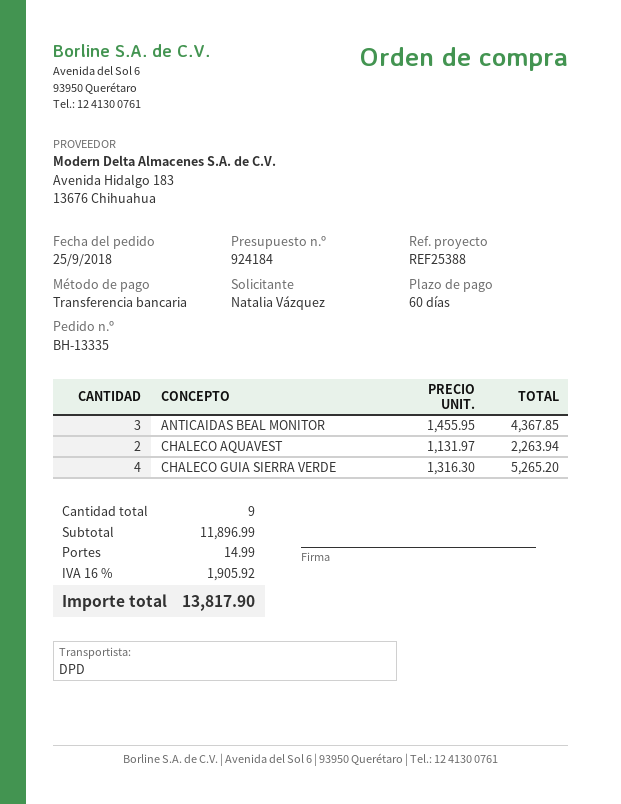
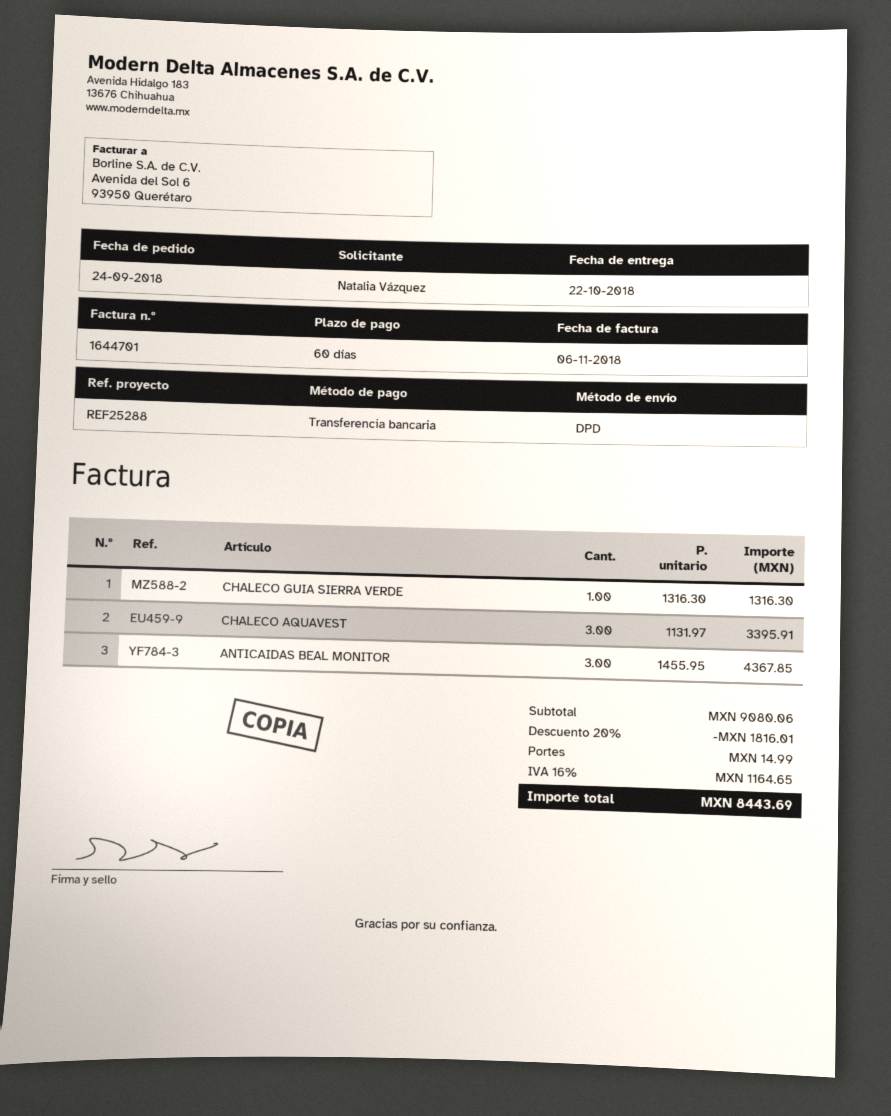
order date: 2018-09-25 -> 2018-09-24
reference: REF25388 -> REF25288
CHALECO AQUAVEST: 2 x 1131.97 = 2263.94 -> 3 x 1131.97 = 3395.91
CHALECO GUIA SIERRA VERDE: 4 x 1316.30 = 5265.20 -> 1 x 1316.30 = 1316.30
subtotal: 11896.99 -> 9080.06
discount: none -> 20% = 1816.01
tax: 16% = 1905.92 -> 16% = 1164.65
total: 13817.90 -> 8443.69

